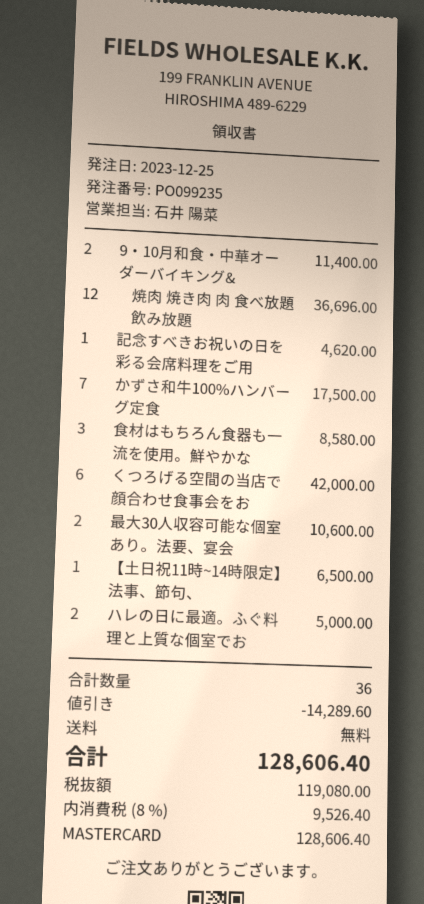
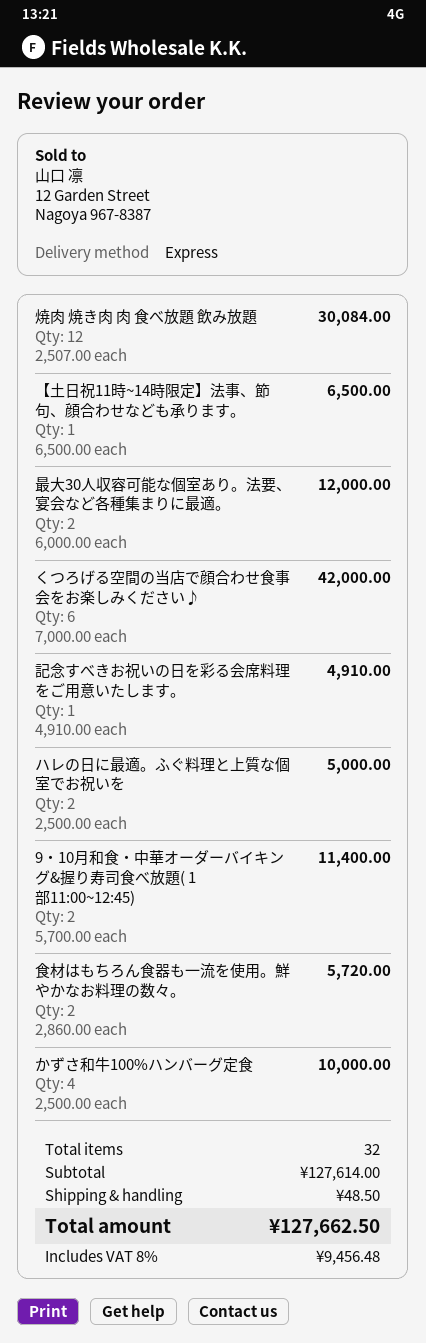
焼肉 焼き肉 肉 食べ放題 飲み放題: 12 for 36696.00 -> 12 for 30084.00
記念すべきお祝いの日を彩る会席料理をご用: 1 for 4620.00 -> 1 for 4910.00
かずさ和牛100%ハンバーグ定食: 7 for 17500.00 -> 4 for 10000.00
食材はもちろん食器も一流を使用。鮮やかな: 3 for 8580.00 -> 2 for 5720.00
最大30人収容可能な個室あり。法要、宴会: 2 for 10600.00 -> 2 for 12000.00
total quantity: 36 -> 32
discount: 14289.60 -> none
shipping: 0.00 -> 48.50
tax: 8% = 9526.40 -> 8% = 9456.48
total: 128606.40 -> 127662.50

